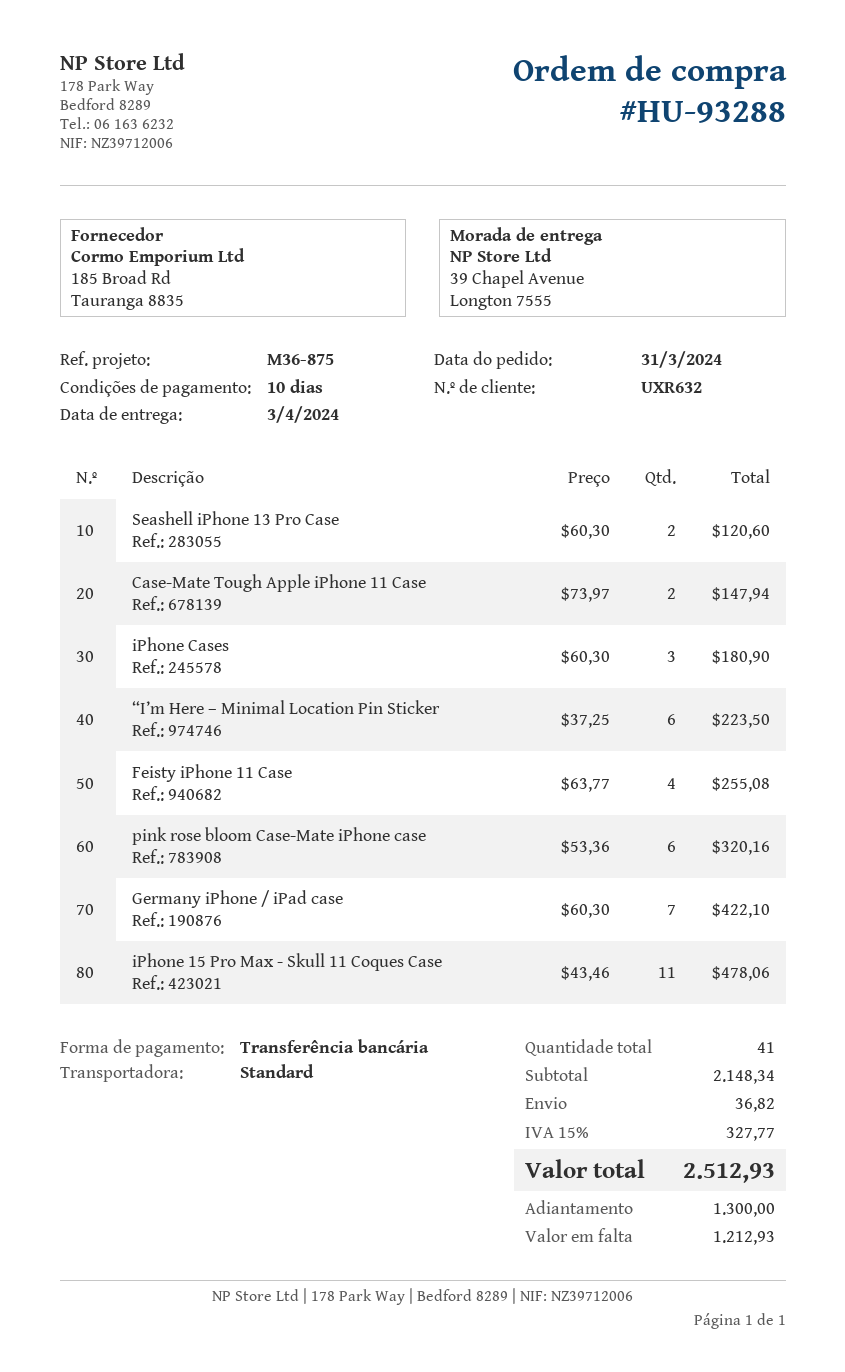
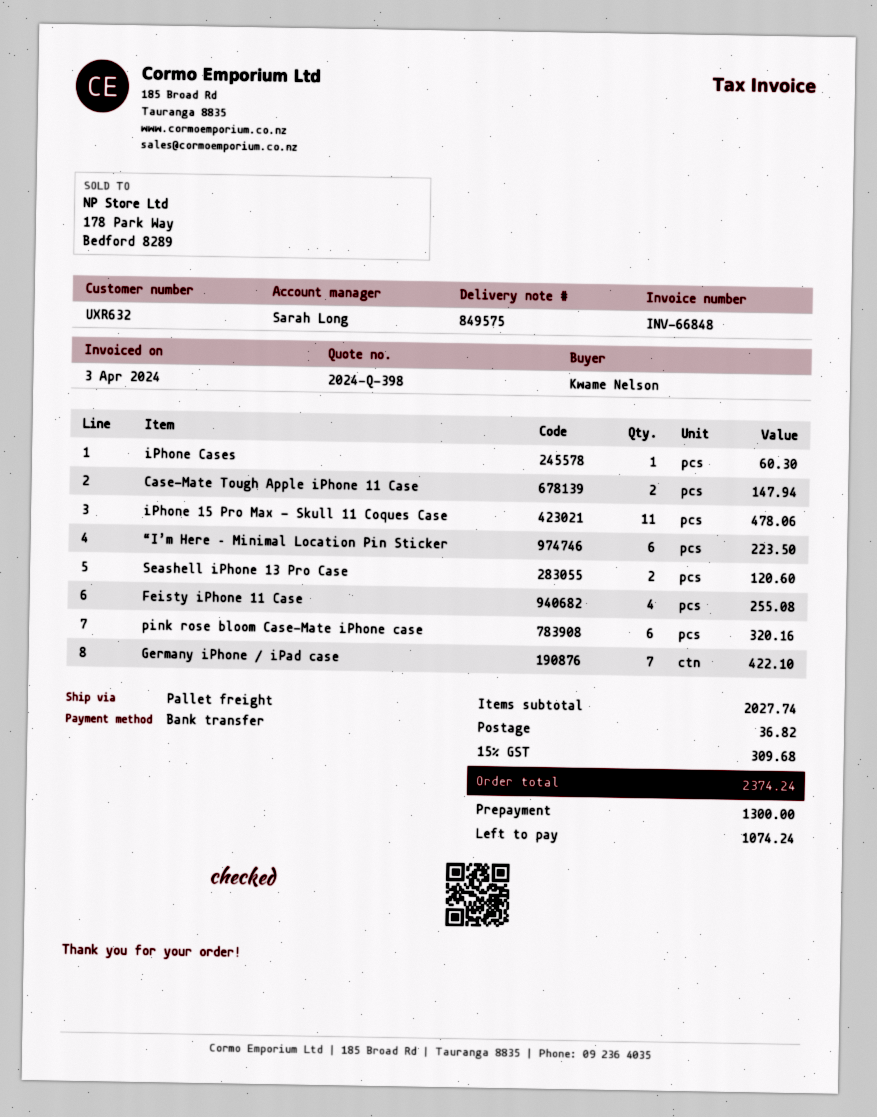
shipping method: standard -> pallet freight
iPhone Cases: 3 for 180.90 -> 1 for 60.30
subtotal: 2148.34 -> 2027.74
tax: 15% = 327.77 -> 15% = 309.68
total: 2512.93 -> 2374.24
balance: 1212.93 -> 1074.24

